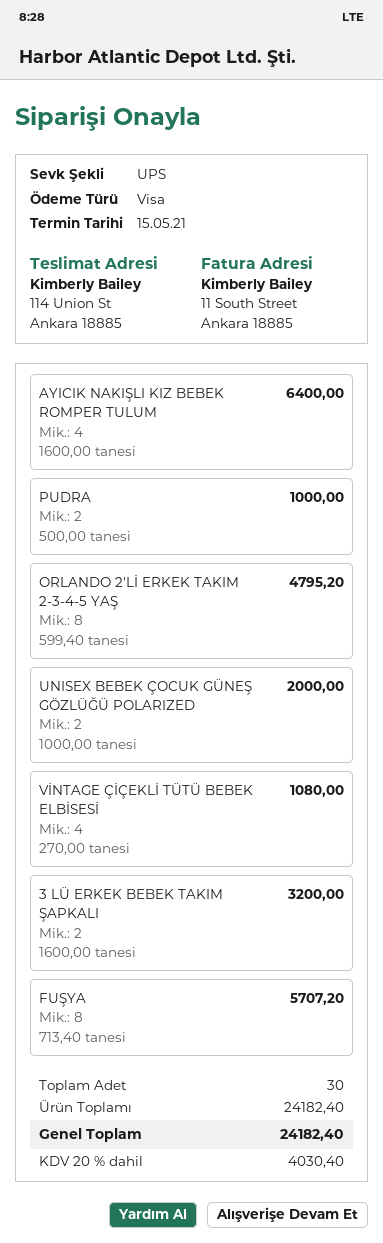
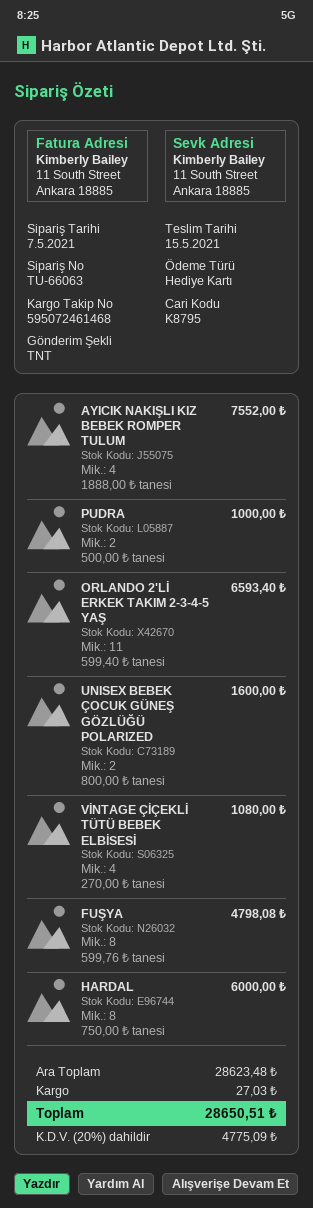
payment method: Visa -> gift card
shipping method: UPS -> TNT
ship to: 114 Union St, Ankara 18885 -> 11 South Street, Ankara 18885
AYICIK NAKIŞLI KIZ BEBEK ROMPER TULUM: 4 x 1600.00 = 6400.00 -> 4 x 1888.00 = 7552.00
ORLANDO 2'Lİ ERKEK TAKIM 2-3-4-5 YAŞ: 8 x 599.40 = 4795.20 -> 11 x 599.40 = 6593.40
UNISEX BEBEK ÇOCUK GÜNEŞ GÖZLÜĞÜ POLARIZED: 2 x 1000.00 = 2000.00 -> 2 x 800.00 = 1600.00
3 LÜ ERKEK BEBEK TAKIM ŞAPKALI: 2 x 1600.00 = 3200.00 -> none
FUŞYA: 8 x 713.40 = 5707.20 -> 8 x 599.76 = 4798.08
HARDAL: none -> 8 x 750.00 = 6000.00
subtotal: 24182.40 -> 28623.48
shipping: none -> 27.03
tax: 20% = 4030.40 -> 20% = 4775.09
total: 24182.40 -> 28650.51

